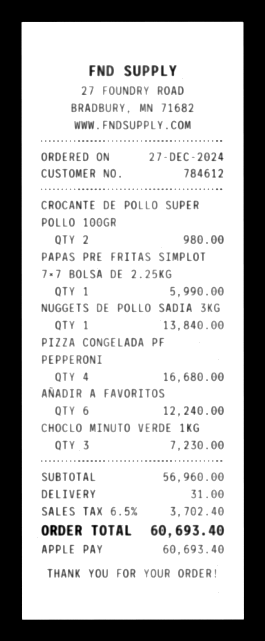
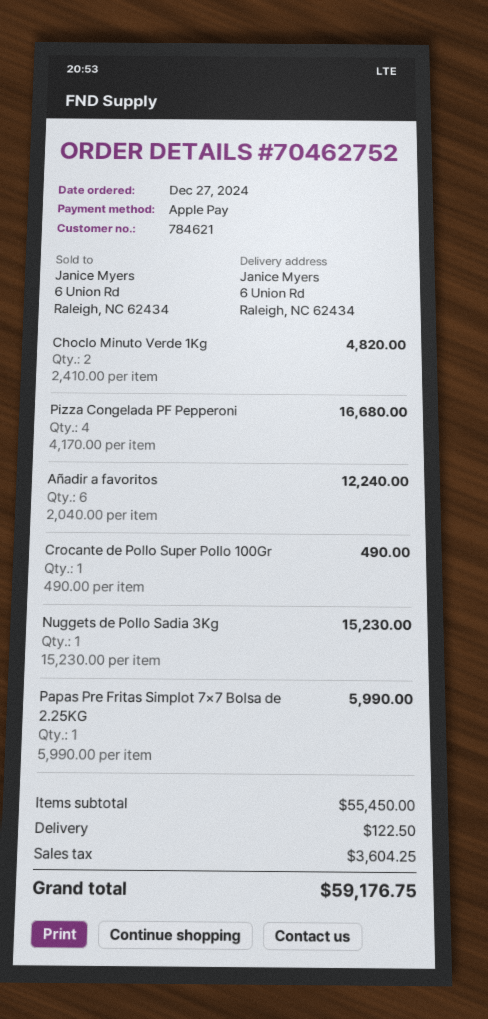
customer number: 784612 -> 784621
CROCANTE DE POLLO SUPER POLLO 100GR: 2 for 980.00 -> 1 for 490.00
NUGGETS DE POLLO SADIA 3KG: 1 for 13840.00 -> 1 for 15230.00
CHOCLO MINUTO VERDE 1KG: 3 for 7230.00 -> 2 for 4820.00
subtotal: 56960.00 -> 55450.00
shipping: 31.00 -> 122.50
tax: 3702.40 -> 3604.25
total: 60693.40 -> 59176.75

